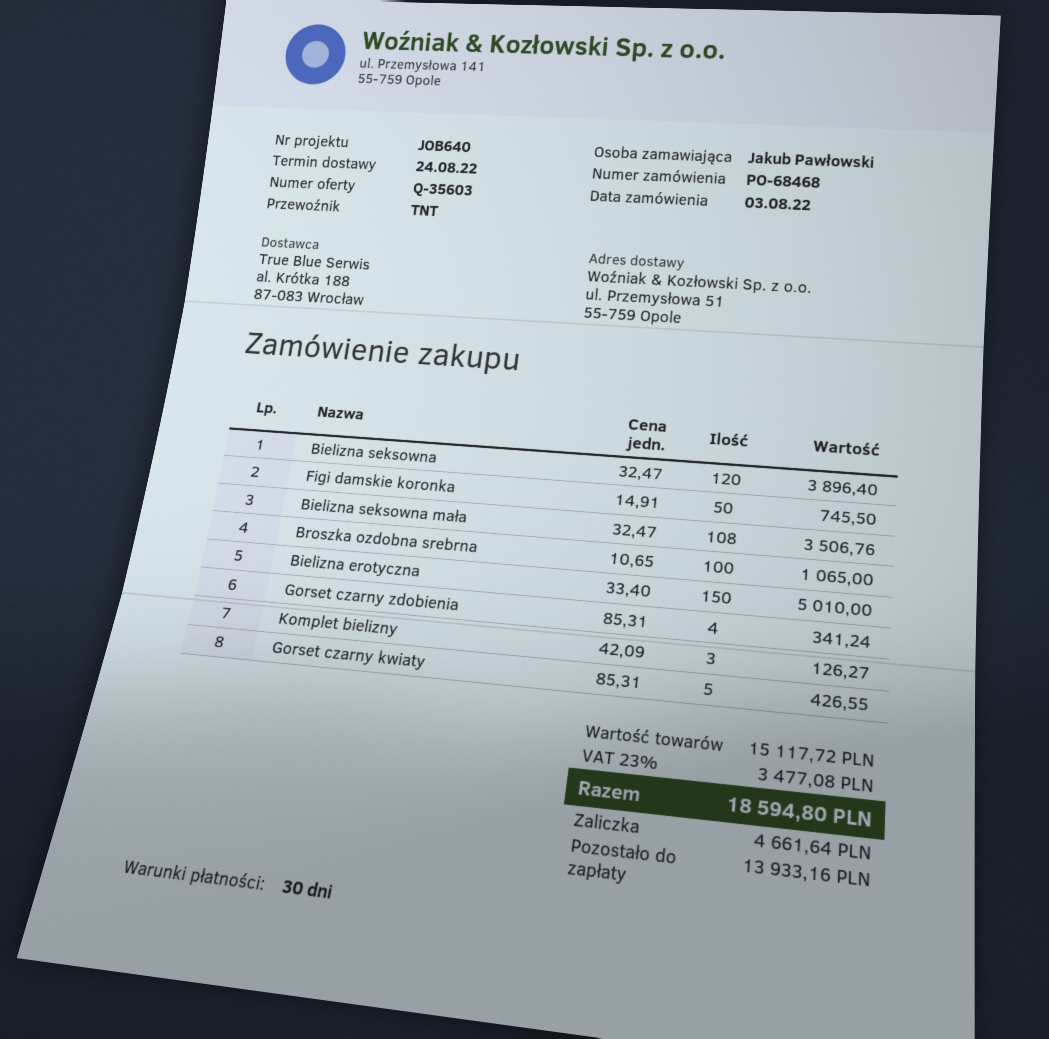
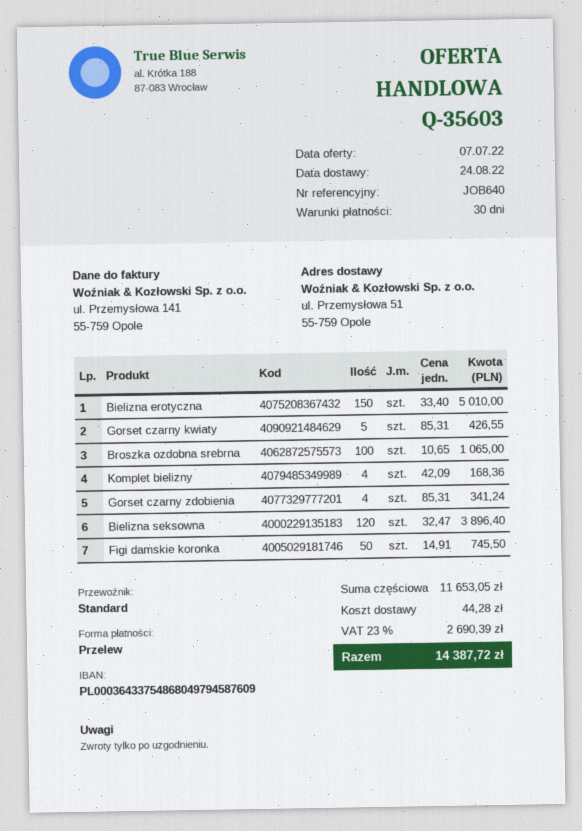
shipping method: TNT -> standard
Bielizna seksowna mała: 108 x 32.47 = 3506.76 -> none
Komplet bielizny: 3 x 42.09 = 126.27 -> 4 x 42.09 = 168.36
subtotal: 15117.72 -> 11653.05
shipping: none -> 44.28
tax: 23% = 3477.08 -> 23% = 2690.39
total: 18594.80 -> 14387.72

